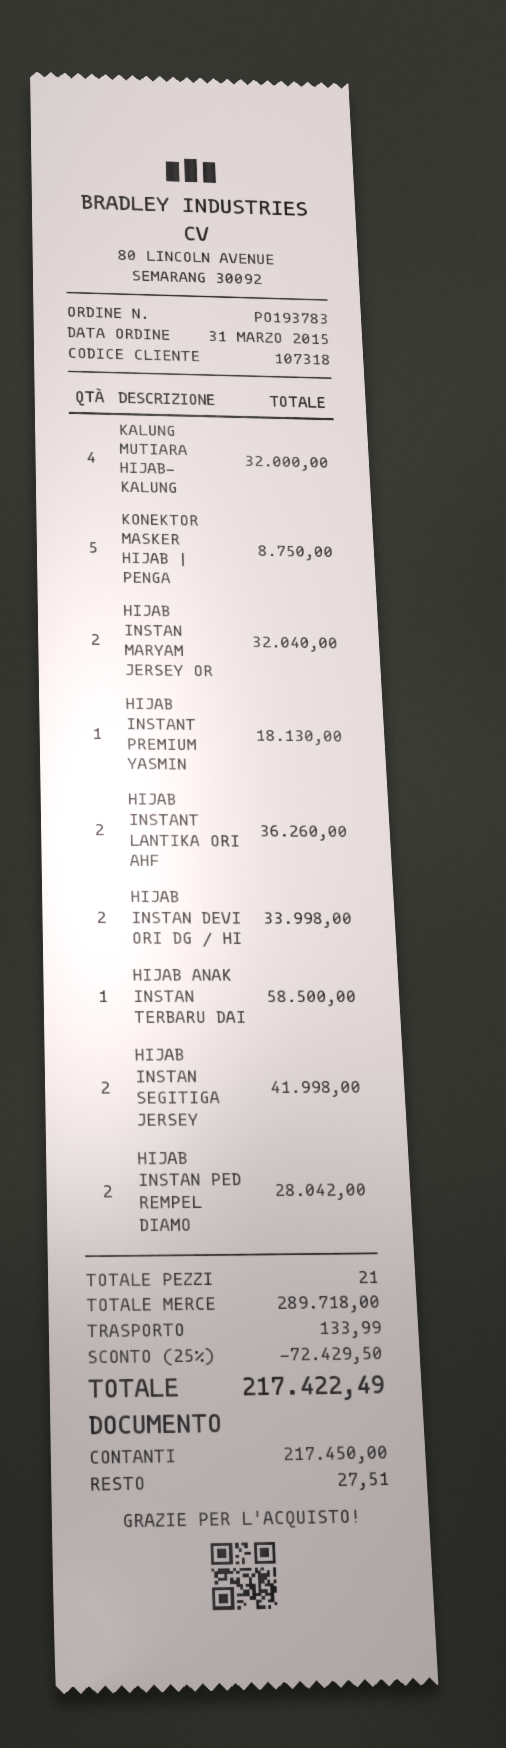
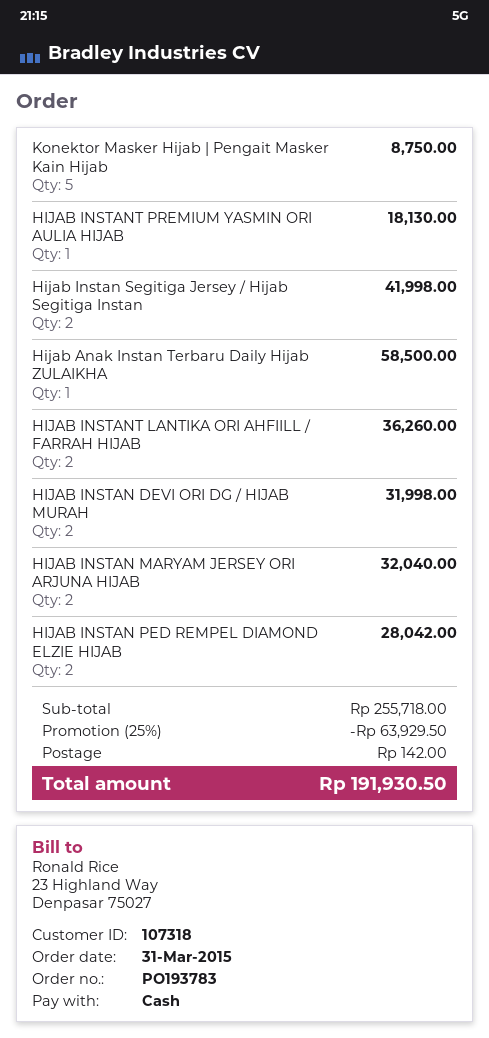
KALUNG MUTIARA HIJAB- KALUNG: 4 for 32000.00 -> none
HIJAB INSTAN DEVI ORI DG / HI: 2 for 33998.00 -> 2 for 31998.00
subtotal: 289718.00 -> 255718.00
discount: 25% = 72429.50 -> 25% = 63929.50
shipping: 133.99 -> 142.00
total: 217422.49 -> 191930.50

